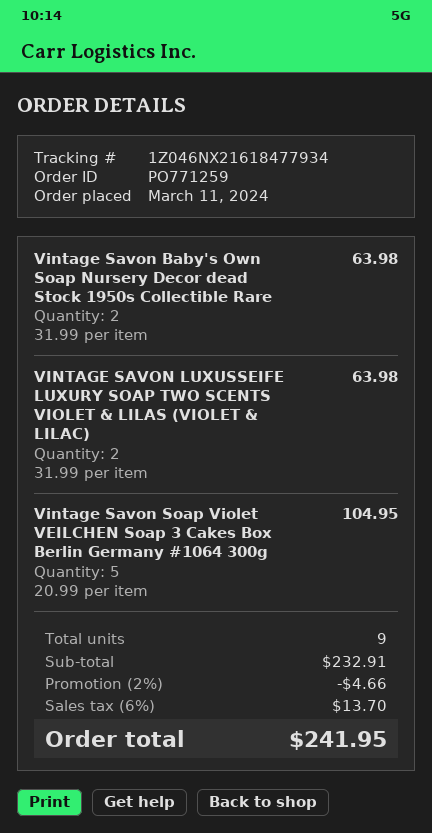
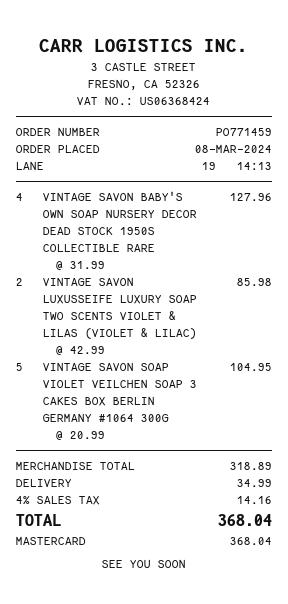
order number: PO771259 -> PO771459
order date: 2024-03-11 -> 2024-03-08
Vintage Savon Baby's Own Soap Nursery Decor dead Stock 1950s Collectible Rare: 2 x 31.99 = 63.98 -> 4 x 31.99 = 127.96
VINTAGE SAVON LUXUSSEIFE LUXURY SOAP TWO SCENTS VIOLET & LILAS (VIOLET & LILAC): 2 x 31.99 = 63.98 -> 2 x 42.99 = 85.98
subtotal: 232.91 -> 318.89
discount: 2% = 4.66 -> none
shipping: none -> 34.99
tax: 6% = 13.70 -> 4% = 14.16
total: 241.95 -> 368.04

